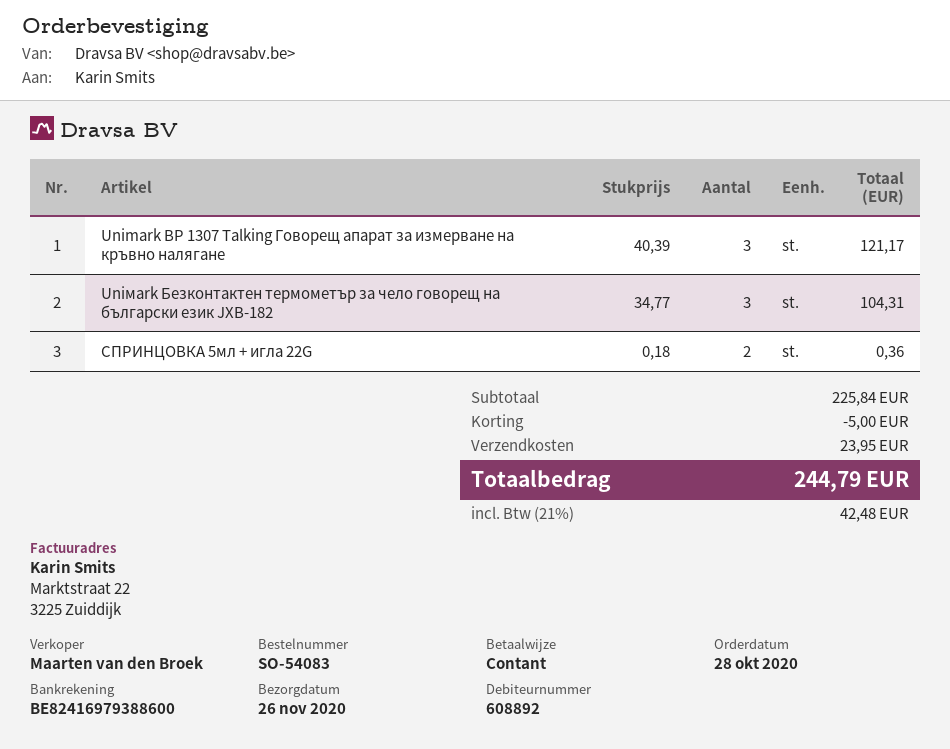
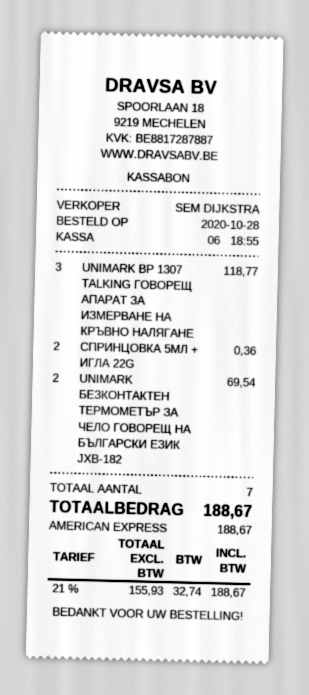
sales rep: Maarten van den Broek -> SEM DIJKSTRA
payment method: cash -> American Express
Unimark BP 1307 Talking Говорещ апарат за измерване на кръвно налягане: 3 for 121.17 -> 3 for 118.77
Uniмark Безконтактен термометър за чело говорещ на български език JXB-182: 3 for 104.31 -> 2 for 69.54
discount: 5.00 -> none
shipping: 23.95 -> none
tax: 21% = 42.48 -> 21% = 32.74
total: 244.79 -> 188.67

